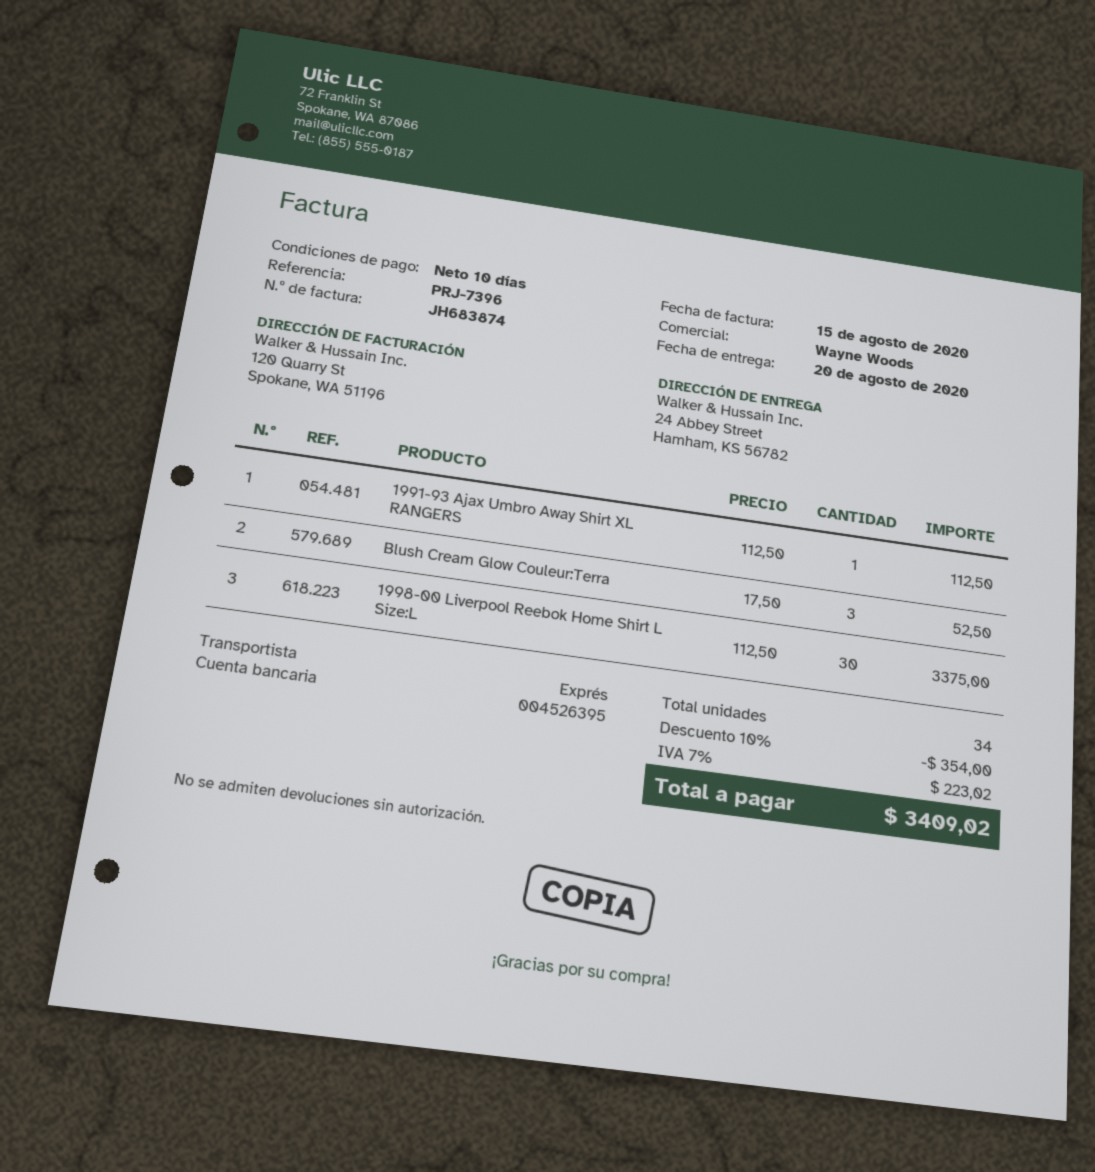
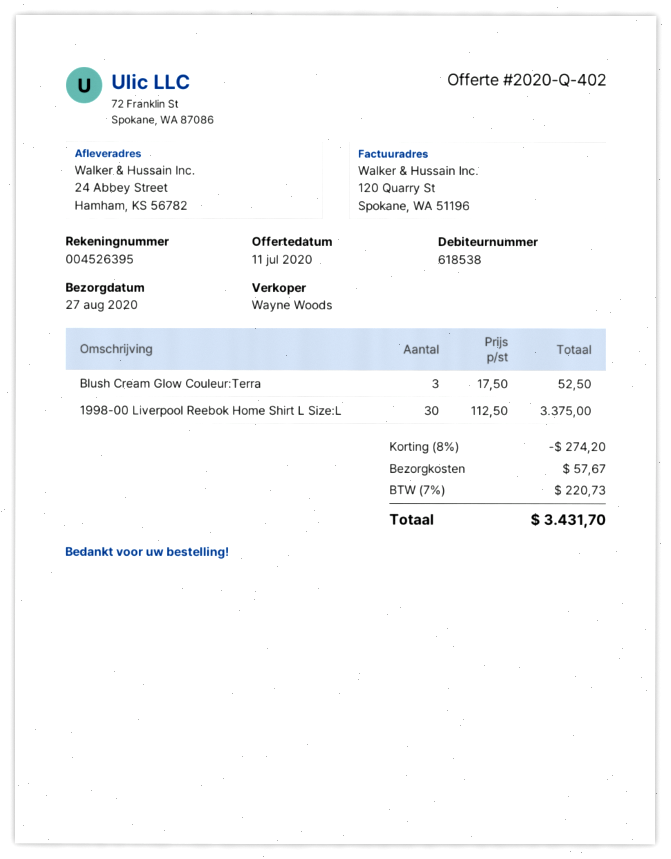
delivery date: 2020-08-20 -> 2020-08-27
1991-93 Ajax Umbro Away Shirt XL RANGERS: 1 x 112.50 = 112.50 -> none
discount: 10% = 354.00 -> 8% = 274.20
shipping: none -> 57.67
tax: 7% = 223.02 -> 7% = 220.73
total: 3409.02 -> 3431.70

